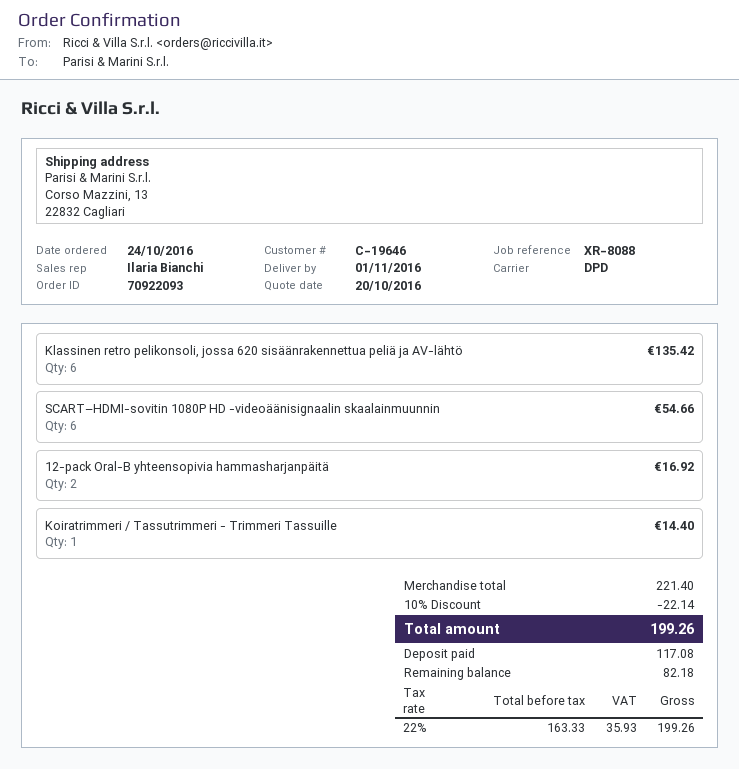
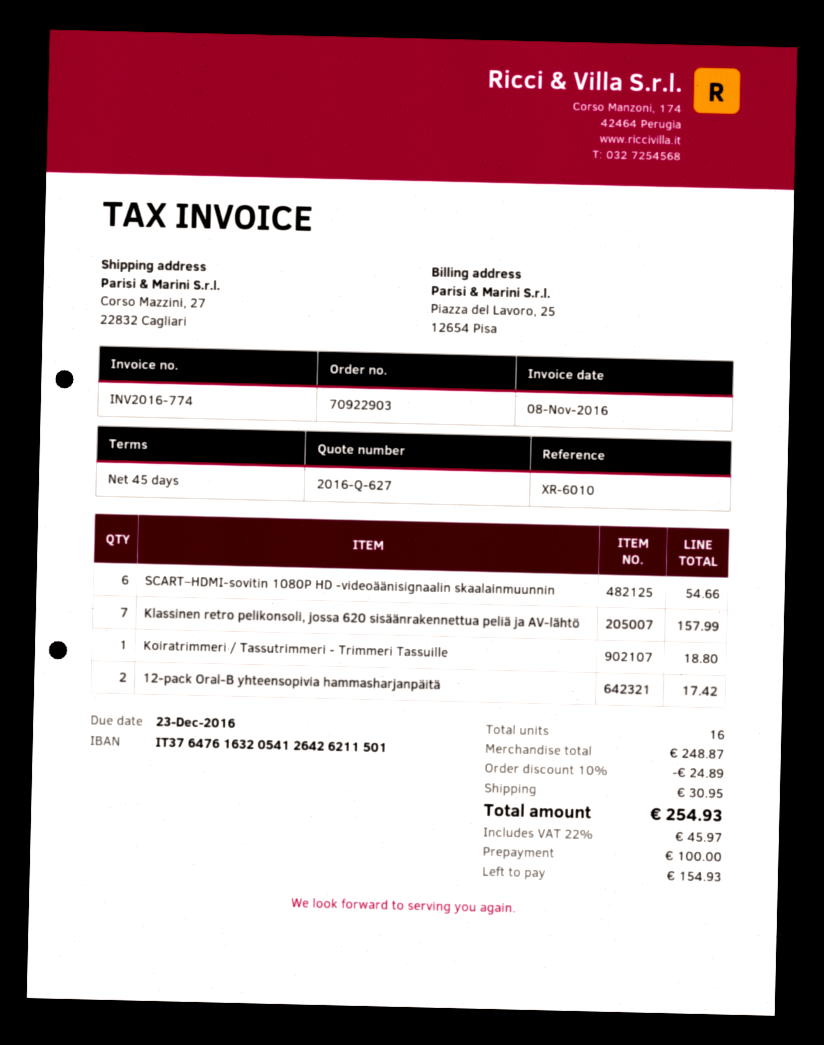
order number: 70922093 -> 70922903
reference: XR-8088 -> XR-6010
ship to: Corso Mazzini, 13, 22832 Cagliari -> Corso Mazzini, 27, 22832 Cagliari
Klassinen retro pelikonsoli, jossa 620 sisäänrakennettua peliä ja AV-lähtö: 6 for 135.42 -> 7 for 157.99
12-pack Oral-B yhteensopivia hammasharjanpäitä: 2 for 16.92 -> 2 for 17.42
Koiratrimmeri / Tassutrimmeri - Trimmeri Tassuille: 1 for 14.40 -> 1 for 18.80
subtotal: 221.40 -> 248.87
discount: 10% = 22.14 -> 10% = 24.89
shipping: none -> 30.95
tax: 22% = 35.93 -> 22% = 45.97
total: 199.26 -> 254.93
deposit: 117.08 -> 100.00
balance: 82.18 -> 154.93

